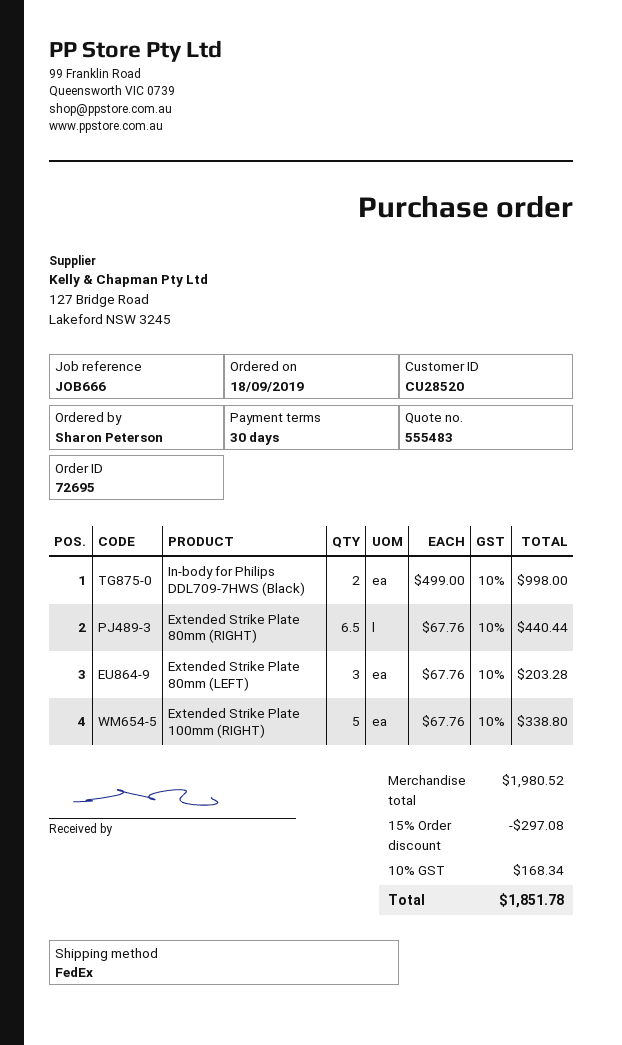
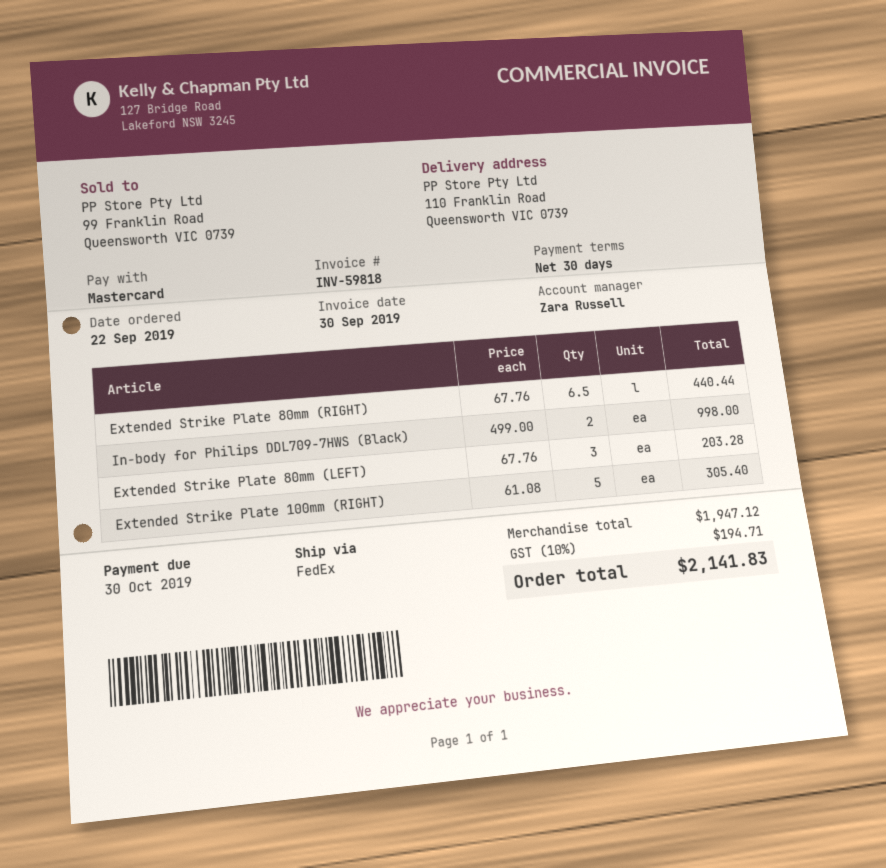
order date: 2019-09-18 -> 2019-09-22
Extended Strike Plate 100mm (RIGHT): 5 x 67.76 = 338.80 -> 5 x 61.08 = 305.40
subtotal: 1980.52 -> 1947.12
discount: 15% = 297.08 -> none
tax: 10% = 168.34 -> 10% = 194.71
total: 1851.78 -> 2141.83

